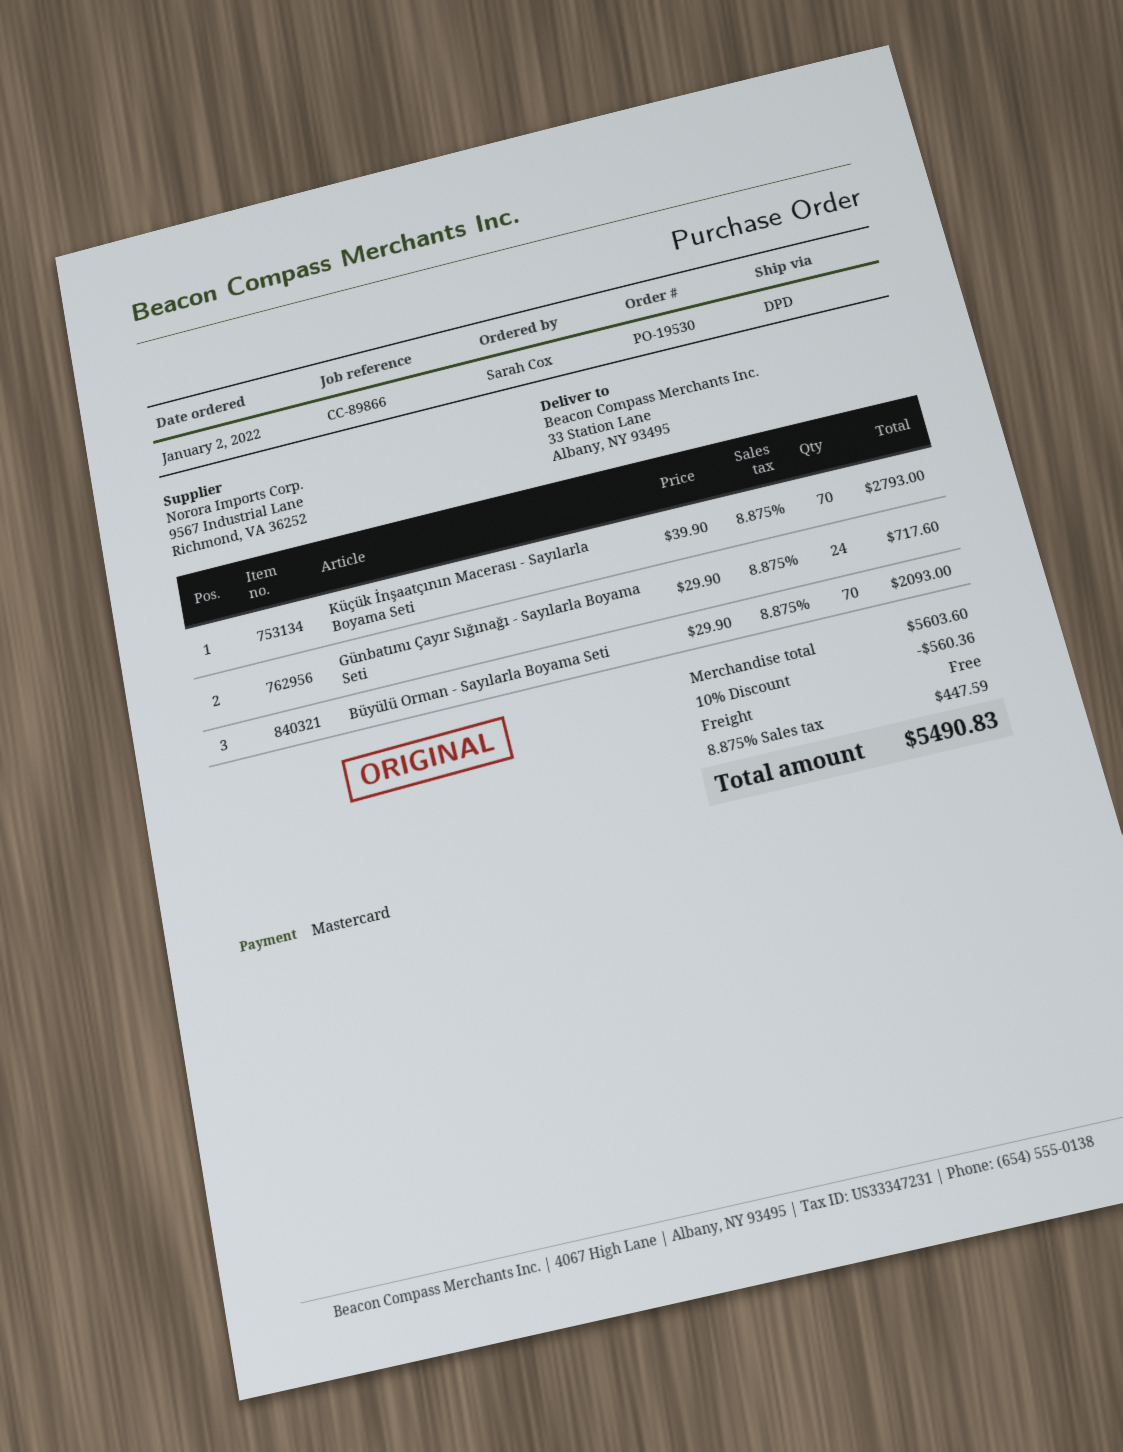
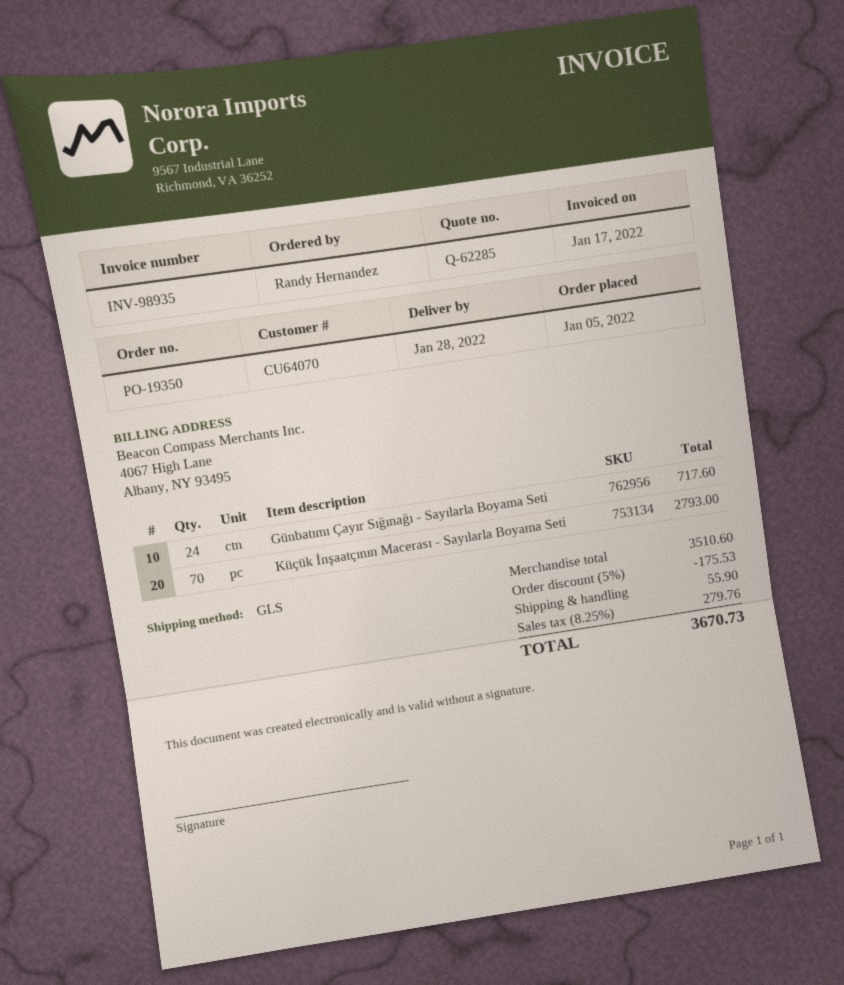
order number: PO-19530 -> PO-19350
order date: 2022-01-02 -> 2022-01-05
ordered by: Sarah Cox -> Randy Hernandez
shipping method: DPD -> GLS
Büyülü Orman - Sayılarla Boyama Seti: 70 for 2093.00 -> none
subtotal: 5603.60 -> 3510.60
discount: 10% = 560.36 -> 5% = 175.53
shipping: 0.00 -> 55.90
tax: 8.875% = 447.59 -> 8.25% = 279.76
total: 5490.83 -> 3670.73

